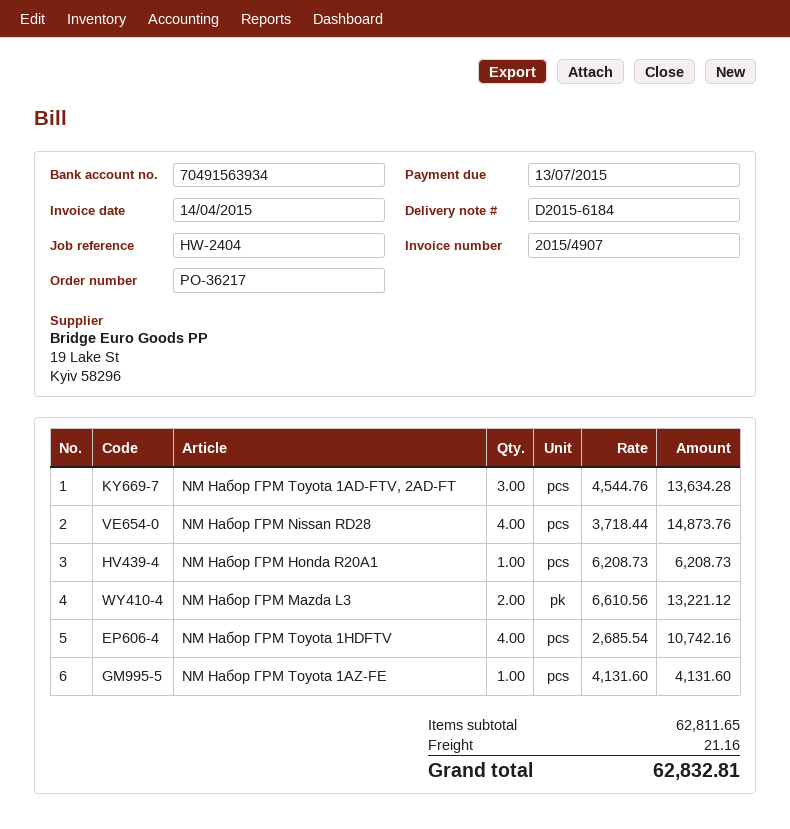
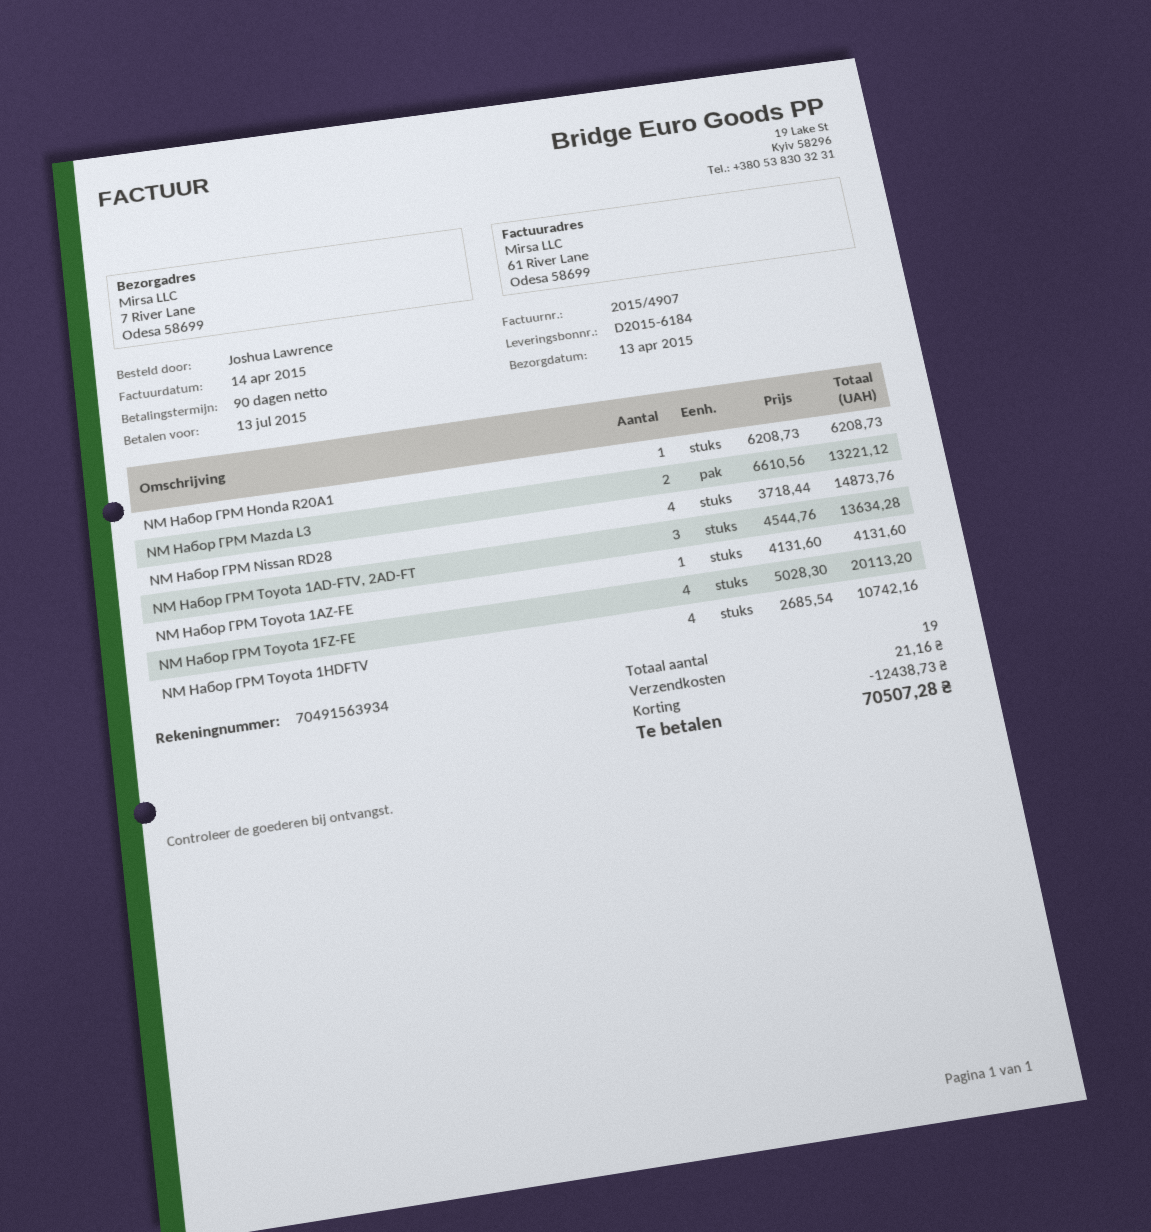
NM Набор ГРМ Toyota 1FZ-FE: none -> 4 x 5028.30 = 20113.20
discount: none -> 12438.73
total: 62832.81 -> 70507.28

